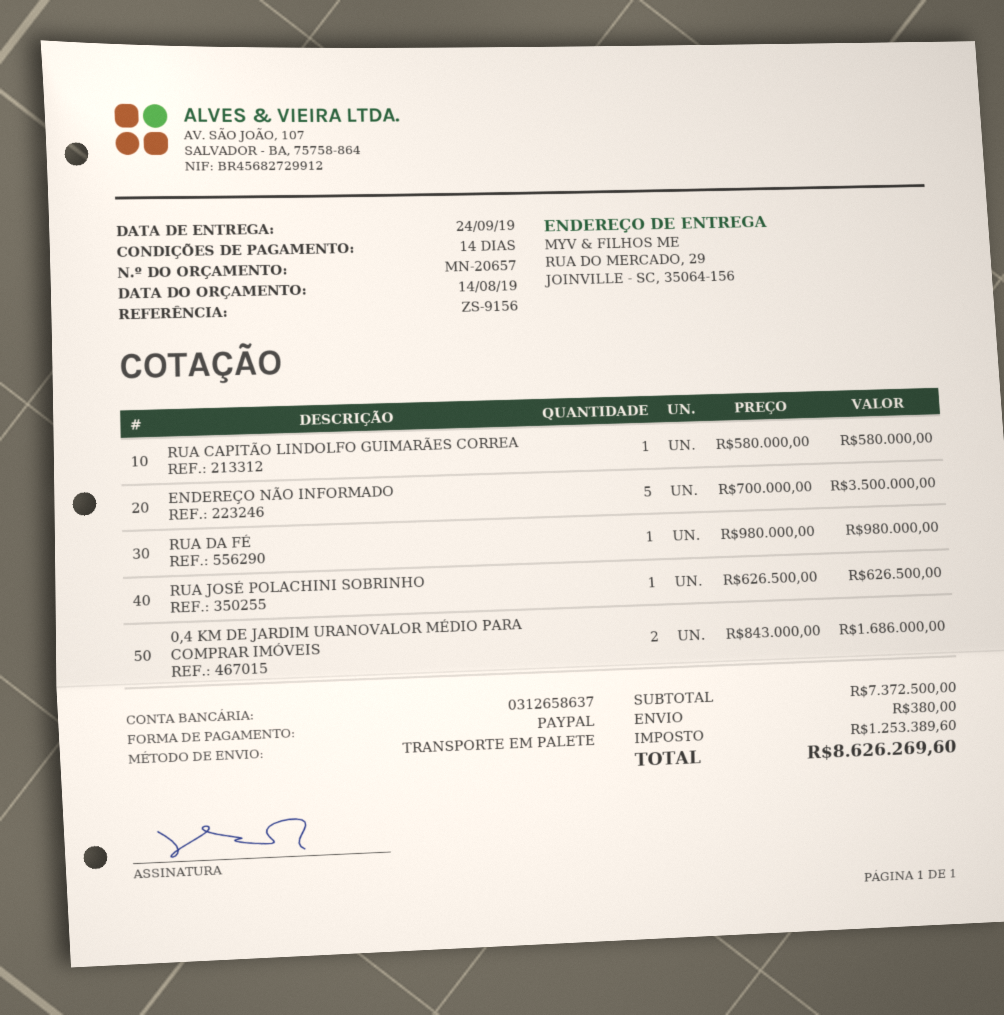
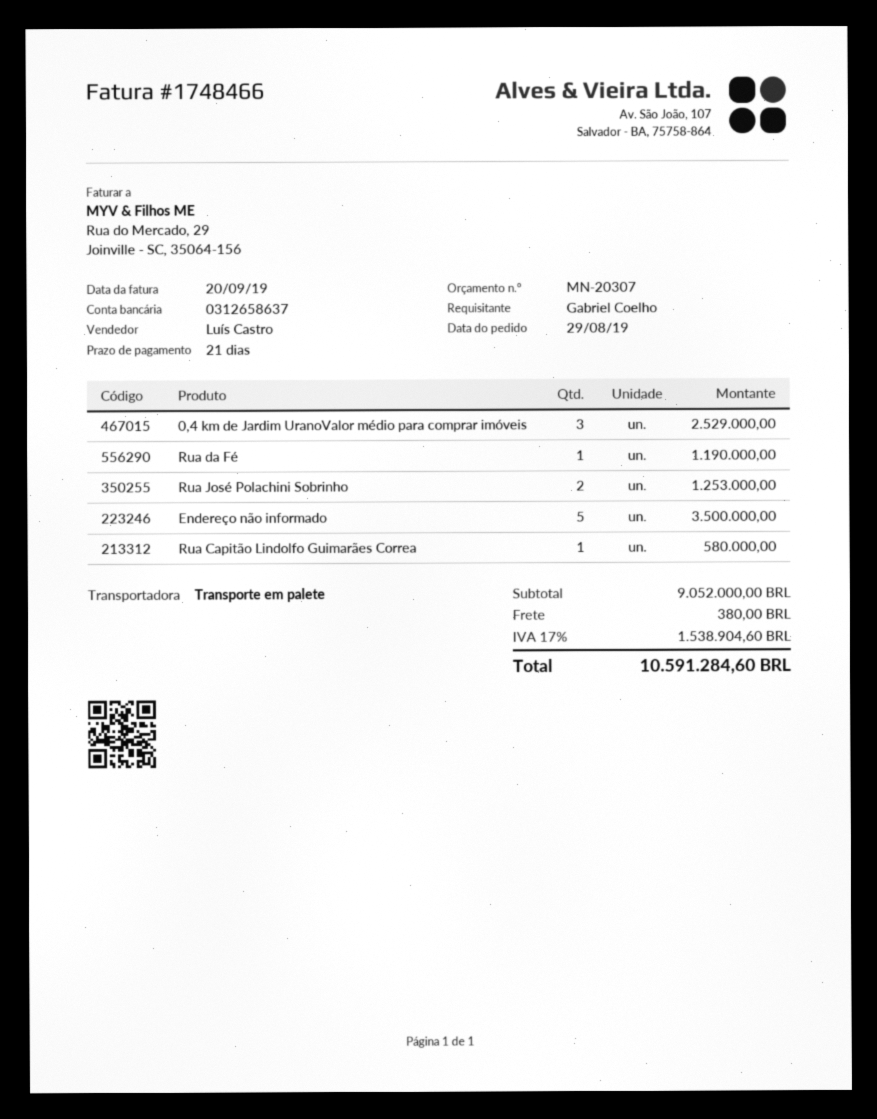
quote number: MN-20657 -> MN-20307
payment terms: 14 days -> 21 days
RUA DA FÉ: 1 for 980000.00 -> 1 for 1190000.00
RUA JOSÉ POLACHINI SOBRINHO: 1 for 626500.00 -> 2 for 1253000.00
0,4 KM DE JARDIM URANOVALOR MÉDIO PARA COMPRAR IMÓVEIS: 2 for 1686000.00 -> 3 for 2529000.00
subtotal: 7372500.00 -> 9052000.00
tax: 1253389.60 -> 1538904.60
total: 8626269.60 -> 10591284.60

